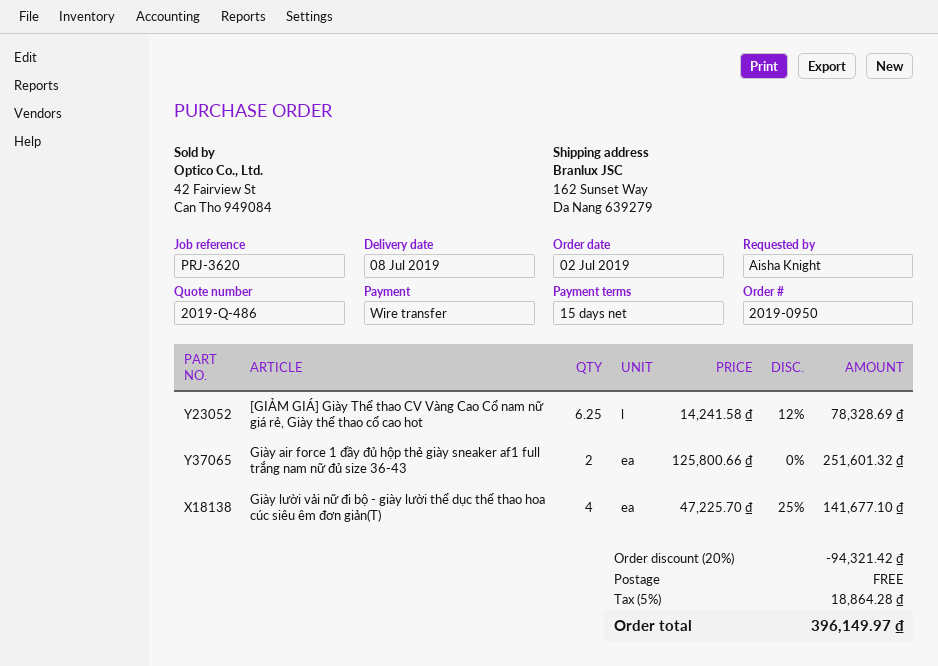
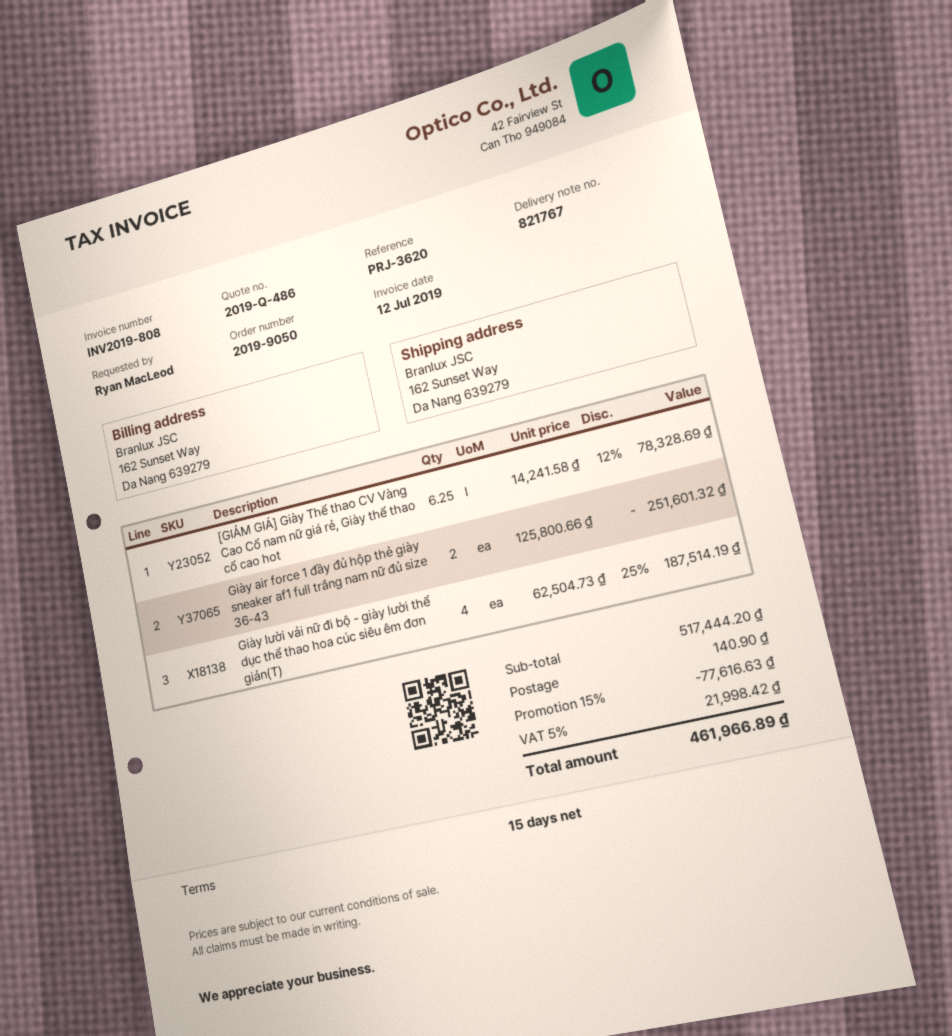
order number: 2019-0950 -> 2019-9050
ordered by: Aisha Knight -> Ryan MacLeod
Giày lười vải nữ đi bộ - giày lười thể dục thể thao hoa cúc siêu êm đơn giản(T): 4 x 47225.70 - 25% = 141677.10 -> 4 x 62504.73 - 25% = 187514.19
discount: 20% = 94321.42 -> 15% = 77616.63
shipping: 0.00 -> 140.90
tax: 5% = 18864.28 -> 5% = 21998.42
total: 396149.97 -> 461966.89

